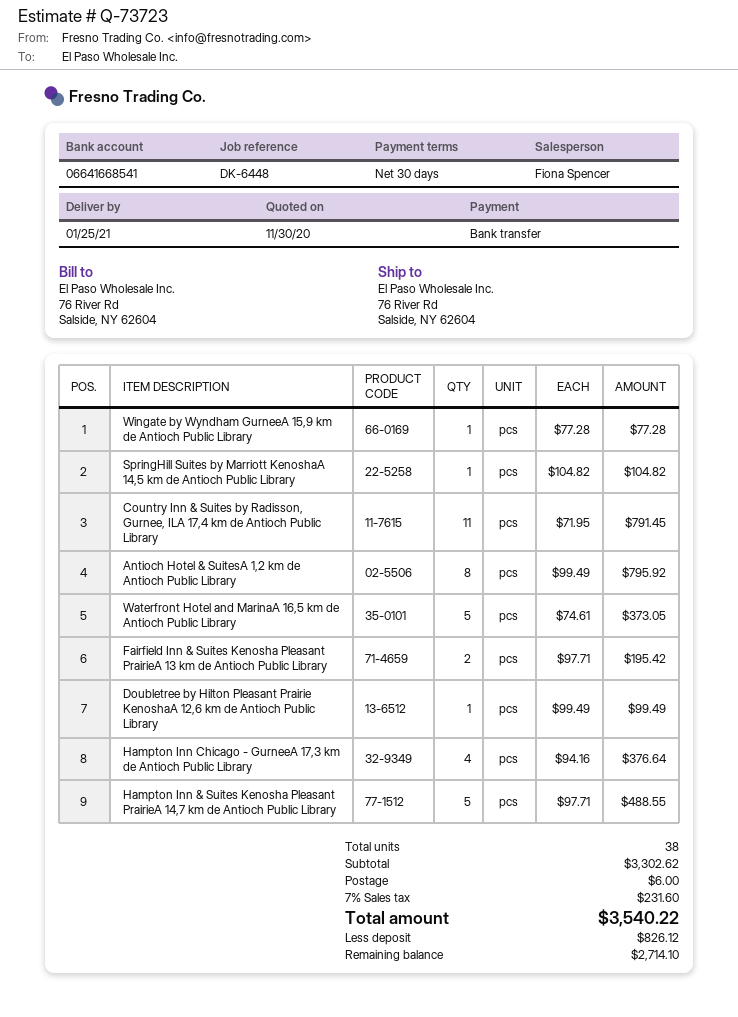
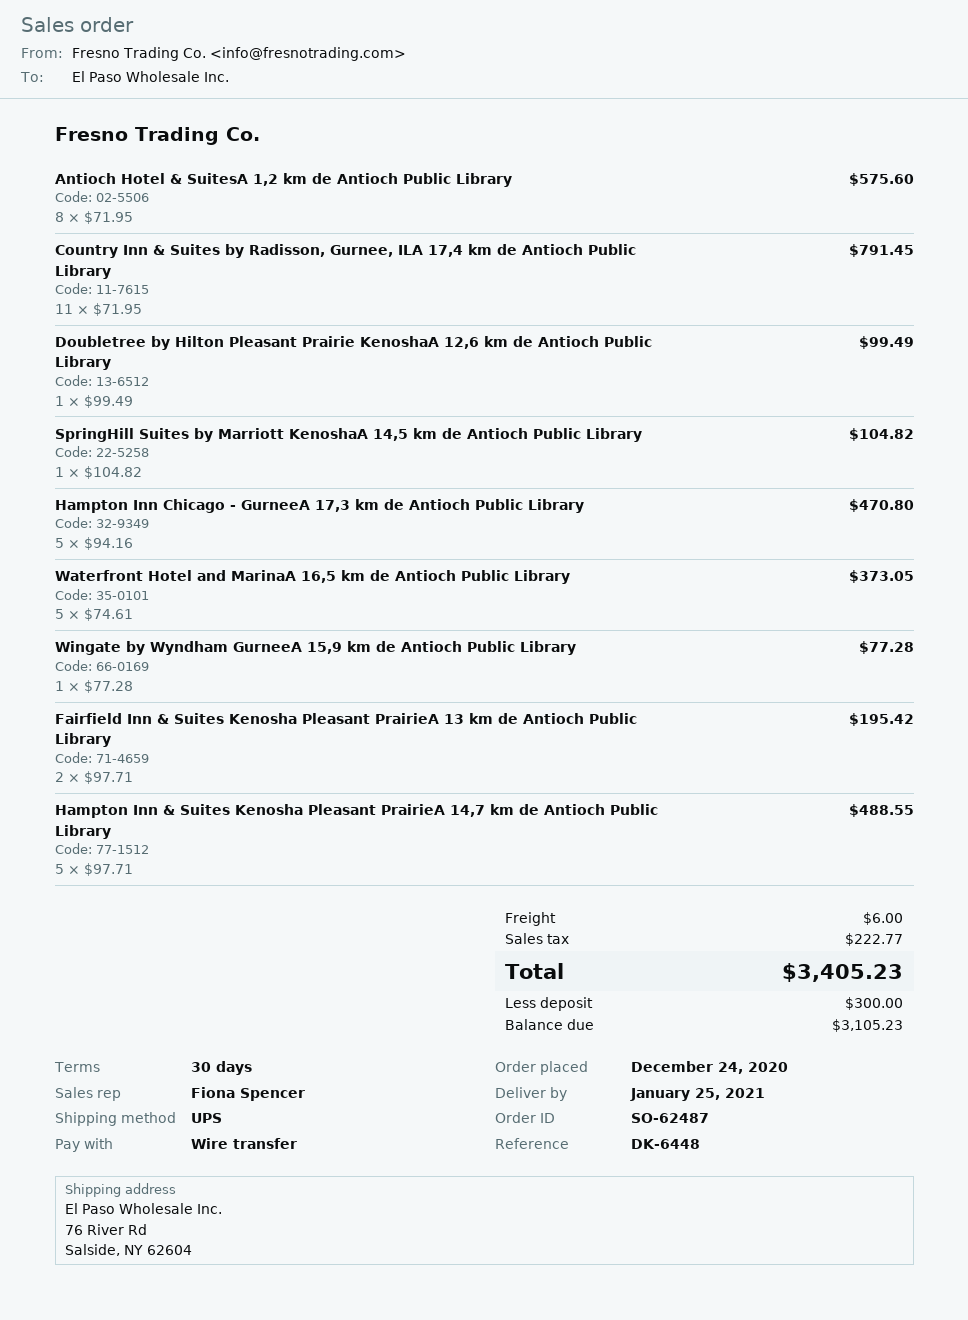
Antioch Hotel & SuitesA 1,2 km de Antioch Public Library: 8 x 99.49 = 795.92 -> 8 x 71.95 = 575.60
Hampton Inn Chicago - GurneeA 17,3 km de Antioch Public Library: 4 x 94.16 = 376.64 -> 5 x 94.16 = 470.80
tax: 231.60 -> 222.77
total: 3540.22 -> 3405.23
deposit: 826.12 -> 300.00
balance: 2714.10 -> 3105.23

